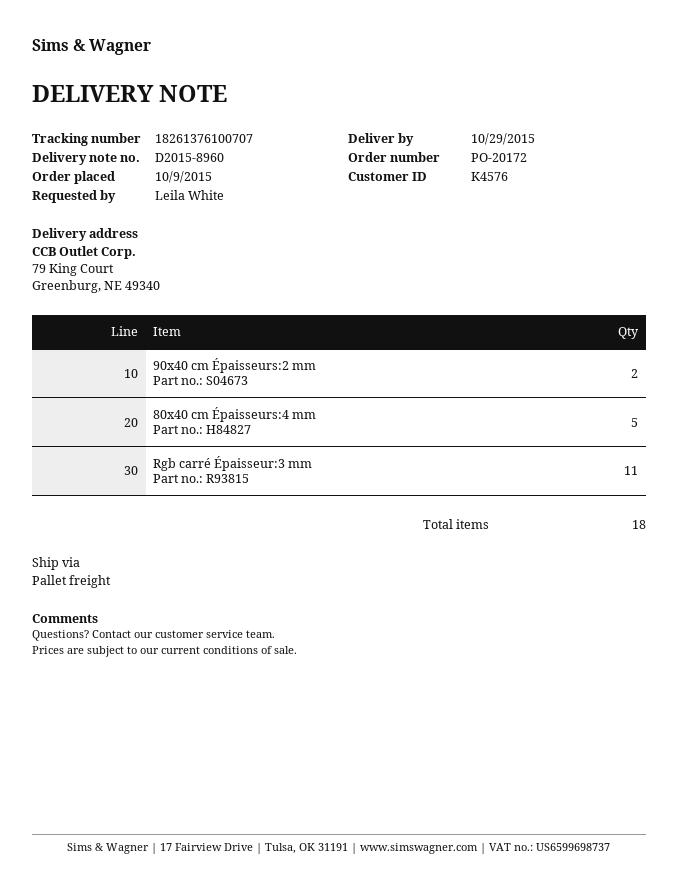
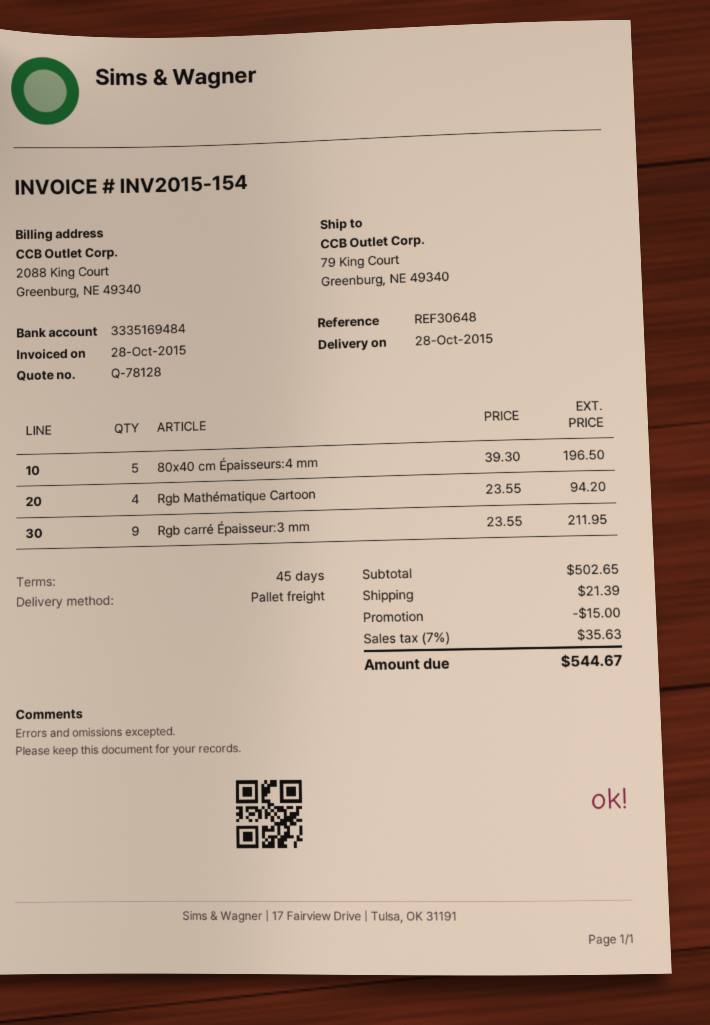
delivery date: 2015-10-29 -> 2015-10-28
90x40 cm Épaisseurs:2 mm: 2 -> none
Rgb carré Épaisseur:3 mm: 11 -> 9
Rgb Mathématique Cartoon: none -> 4

